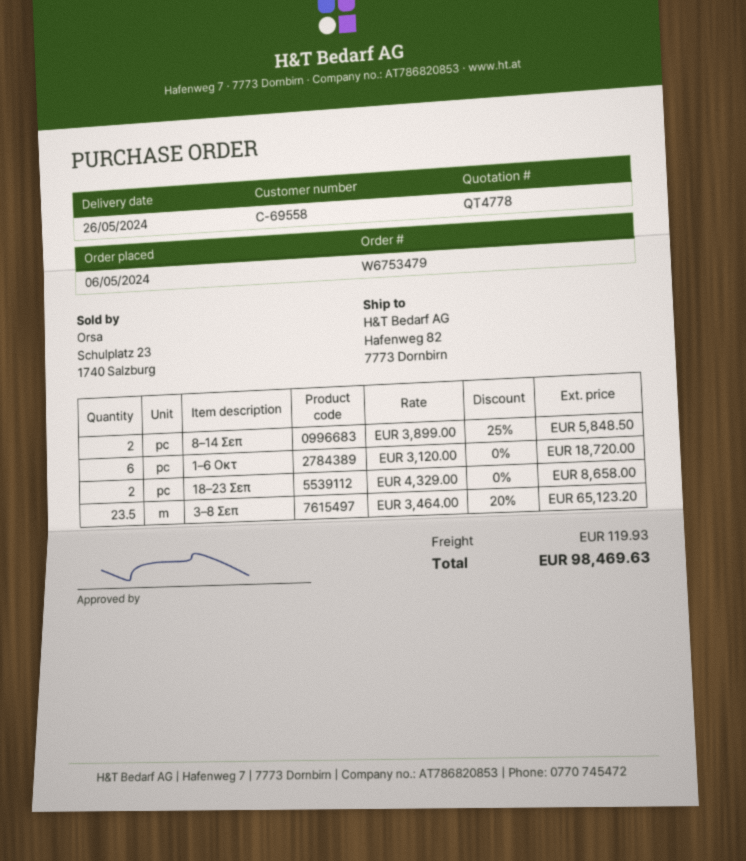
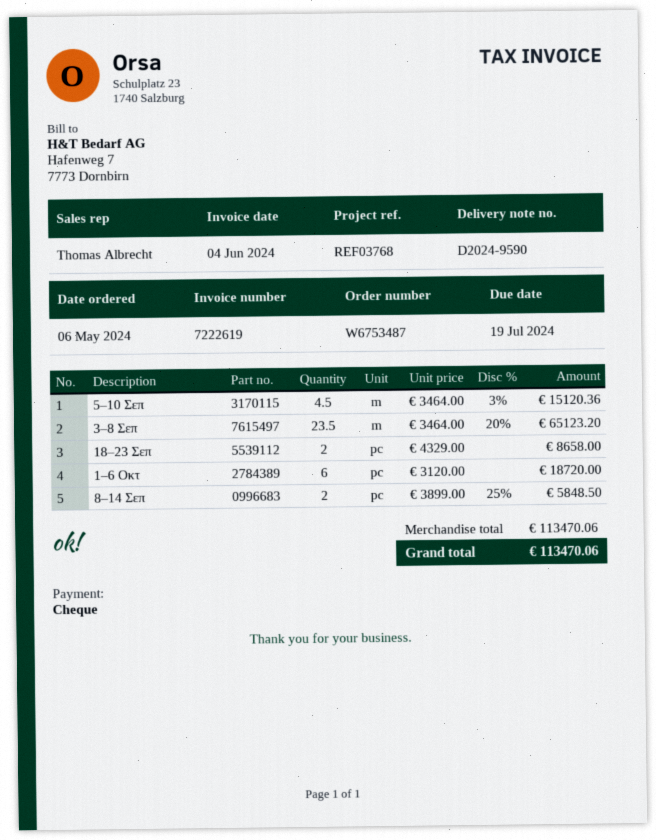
order number: W6753479 -> W6753487
5–10 Σεπ: none -> 4.5 x 3464.00 - 3% = 15120.36
shipping: 119.93 -> none
total: 98469.63 -> 113470.06

